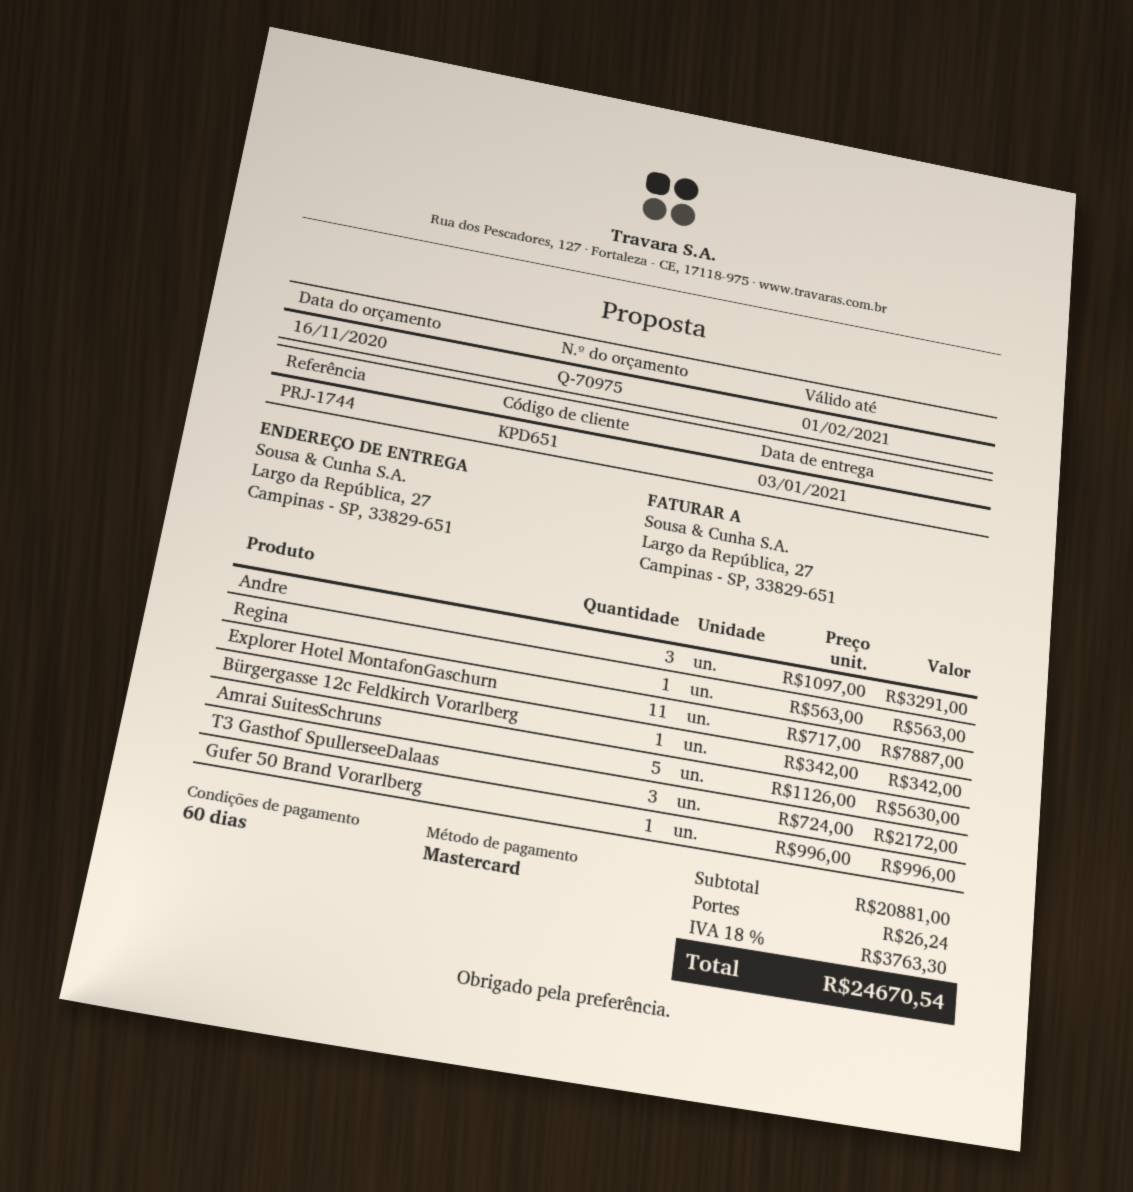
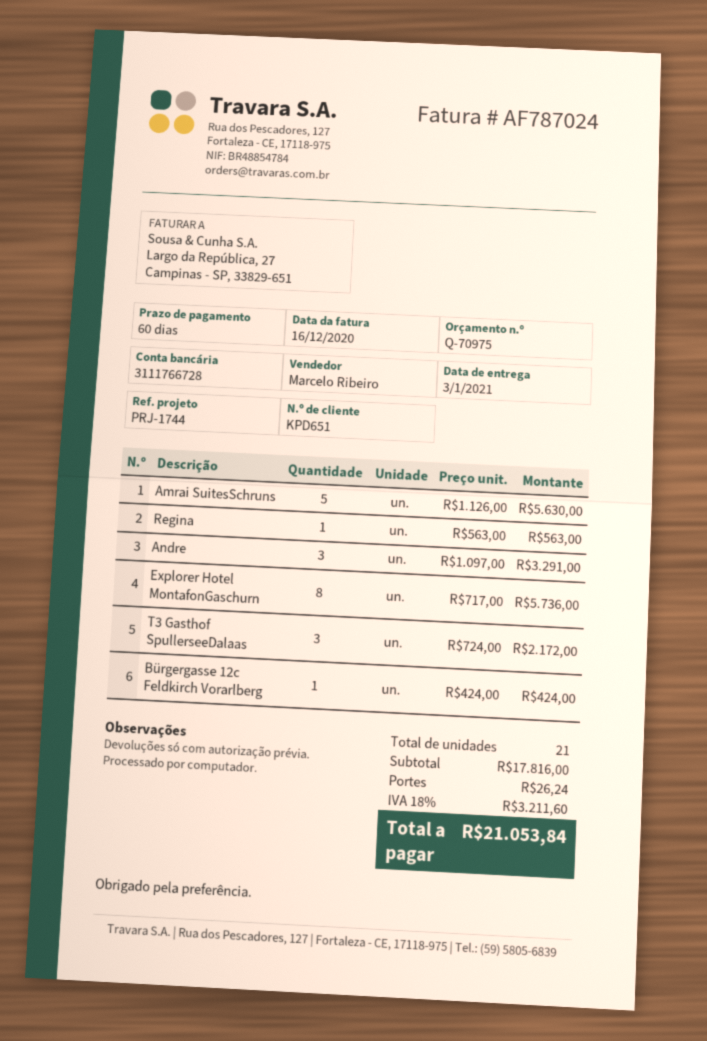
Explorer Hotel MontafonGaschurn: 11 x 717.00 = 7887.00 -> 8 x 717.00 = 5736.00
Bürgergasse 12c Feldkirch Vorarlberg: 1 x 342.00 = 342.00 -> 1 x 424.00 = 424.00
Gufer 50 Brand Vorarlberg: 1 x 996.00 = 996.00 -> none
subtotal: 20881.00 -> 17816.00
tax: 18% = 3763.30 -> 18% = 3211.60
total: 24670.54 -> 21053.84

